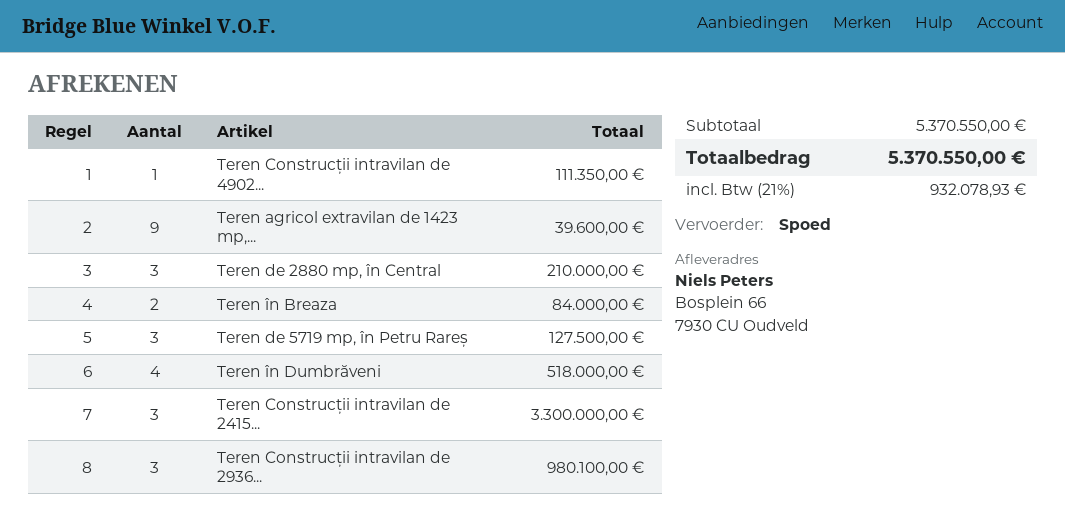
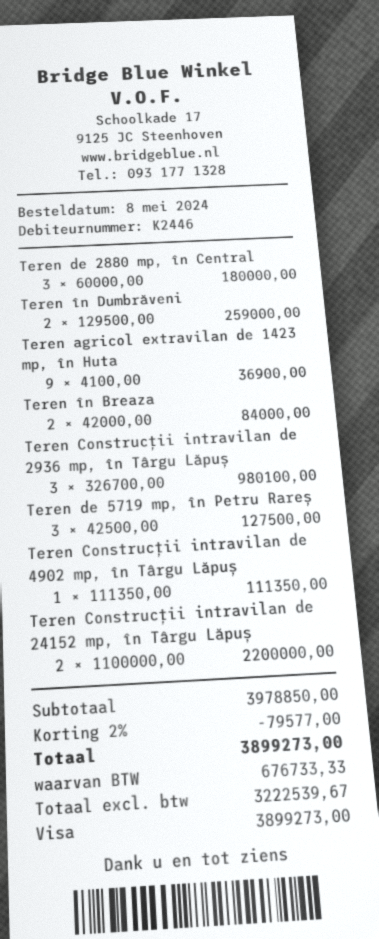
Teren agricol extravilan de 1423 mp,...: 9 for 39600.00 -> 9 for 36900.00
Teren de 2880 mp, în Central: 3 for 210000.00 -> 3 for 180000.00
Teren în Dumbrăveni: 4 for 518000.00 -> 2 for 259000.00
Teren Construcții intravilan de 2415...: 3 for 3300000.00 -> 2 for 2200000.00
subtotal: 5370550.00 -> 3978850.00
discount: none -> 2% = 79577.00
tax: 932078.93 -> 676733.33
total: 5370550.00 -> 3899273.00

